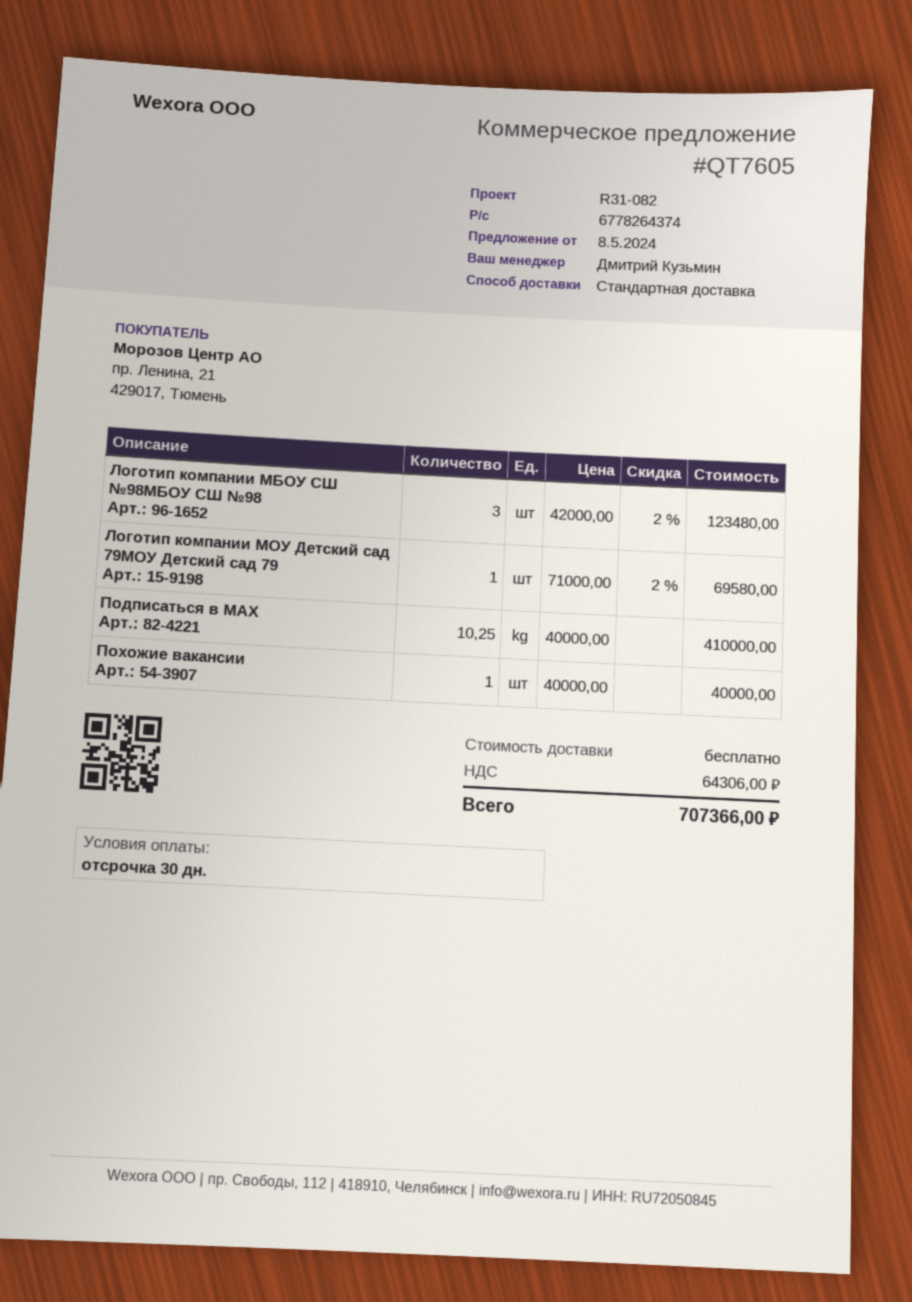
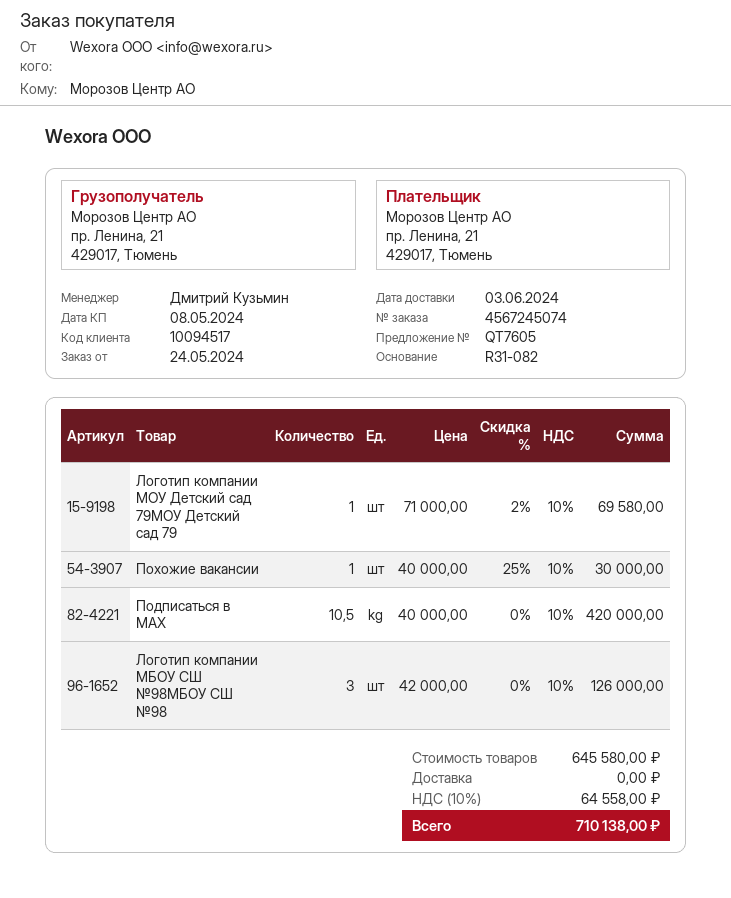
Логотип компании МБОУ СШ №98МБОУ СШ №98: 3 x 42000.00 - 2% = 123480.00 -> 3 x 42000.00 = 126000.00
Подписаться в MAX: 10.25 x 40000.00 = 410000.00 -> 10.5 x 40000.00 = 420000.00
Похожие вакансии: 1 x 40000.00 = 40000.00 -> 1 x 40000.00 - 25% = 30000.00
tax: 64306.00 -> 64558.00
total: 707366.00 -> 710138.00

